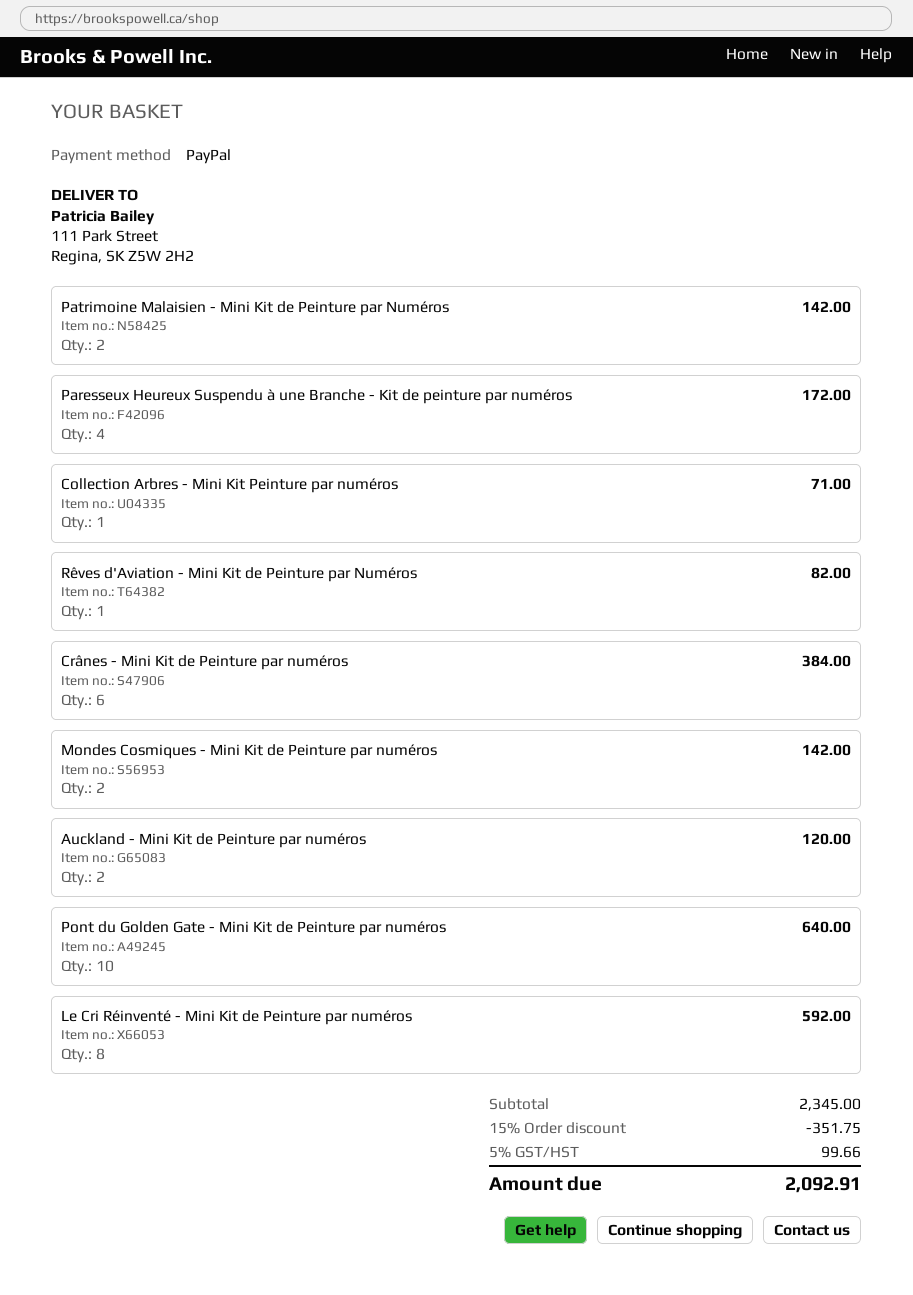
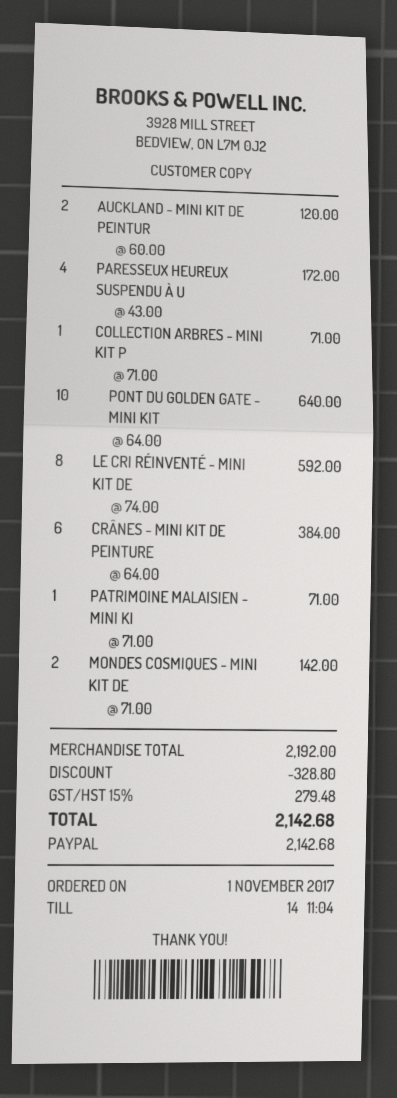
Patrimoine Malaisien - Mini Kit de Peinture par Numéros: 2 for 142.00 -> 1 for 71.00
Rêves d'Aviation - Mini Kit de Peinture par Numéros: 1 for 82.00 -> none
subtotal: 2345.00 -> 2192.00
discount: 351.75 -> 328.80
tax: 5% = 99.66 -> 15% = 279.48
total: 2092.91 -> 2142.68

